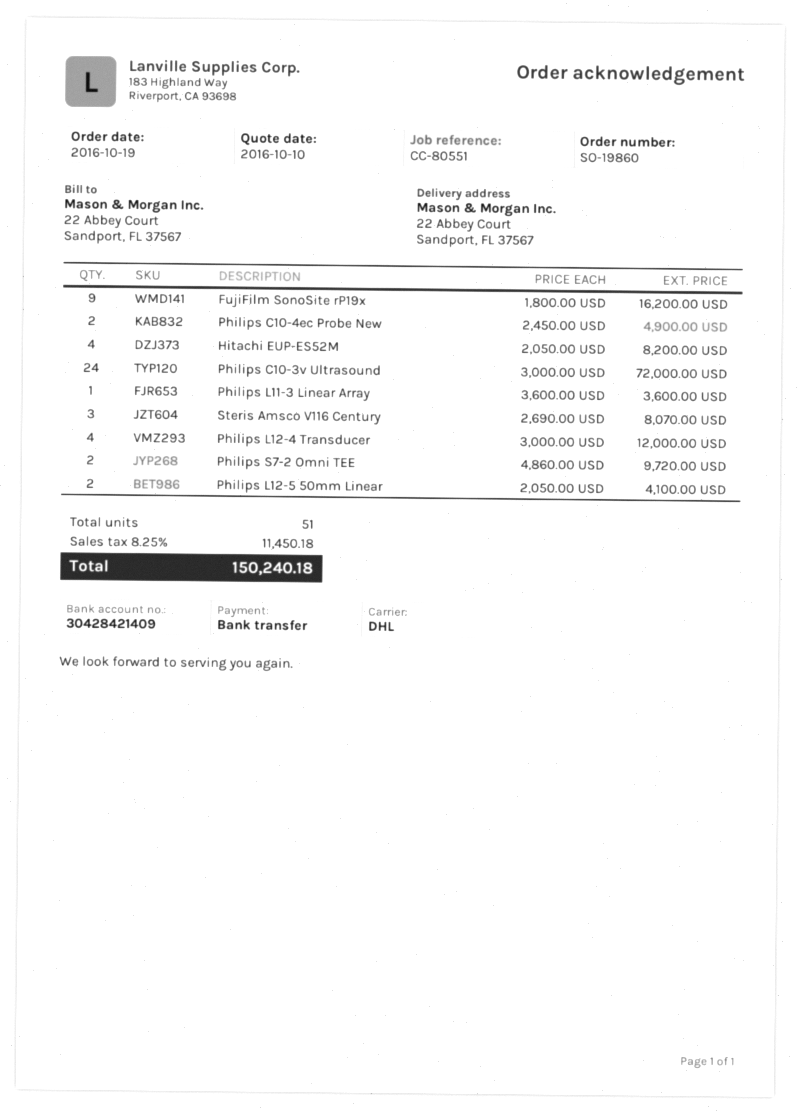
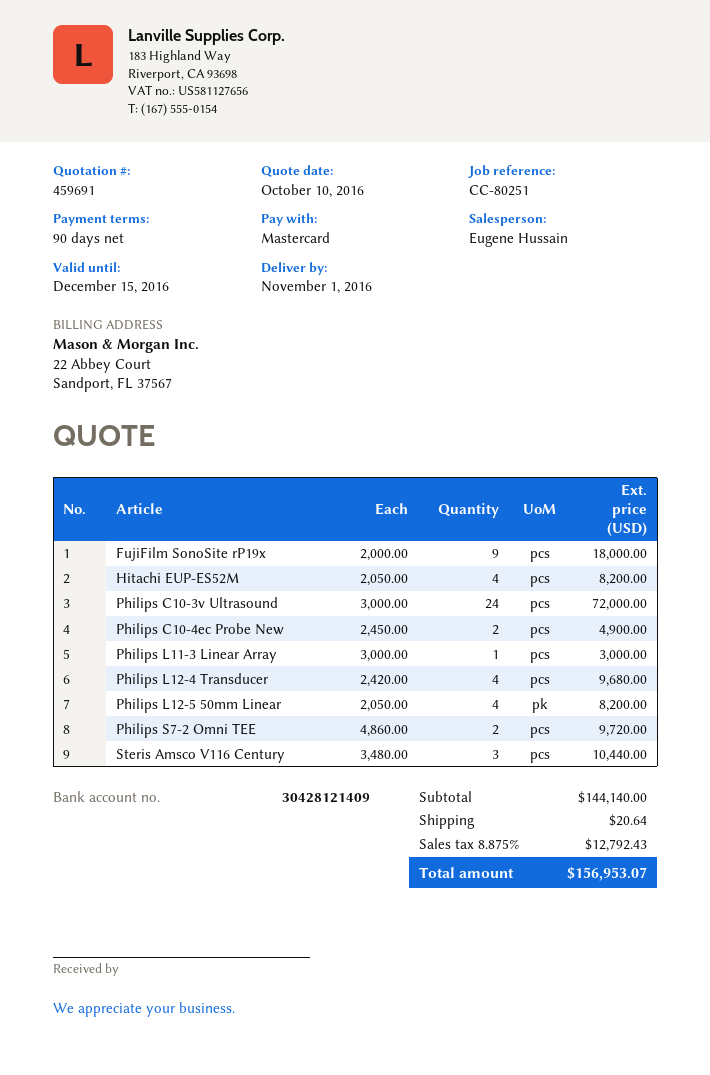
reference: CC-80551 -> CC-80251
payment method: bank transfer -> Mastercard
bank account: 30428421409 -> 30428121409
FujiFilm SonoSite rP19x: 9 x 1800.00 = 16200.00 -> 9 x 2000.00 = 18000.00
Philips L11-3 Linear Array: 1 x 3600.00 = 3600.00 -> 1 x 3000.00 = 3000.00
Steris Amsco V116 Century: 3 x 2690.00 = 8070.00 -> 3 x 3480.00 = 10440.00
Philips L12-4 Transducer: 4 x 3000.00 = 12000.00 -> 4 x 2420.00 = 9680.00
Philips L12-5 50mm Linear: 2 x 2050.00 = 4100.00 -> 4 x 2050.00 = 8200.00
shipping: none -> 20.64
tax: 8.25% = 11450.18 -> 8.875% = 12792.43
total: 150240.18 -> 156953.07

